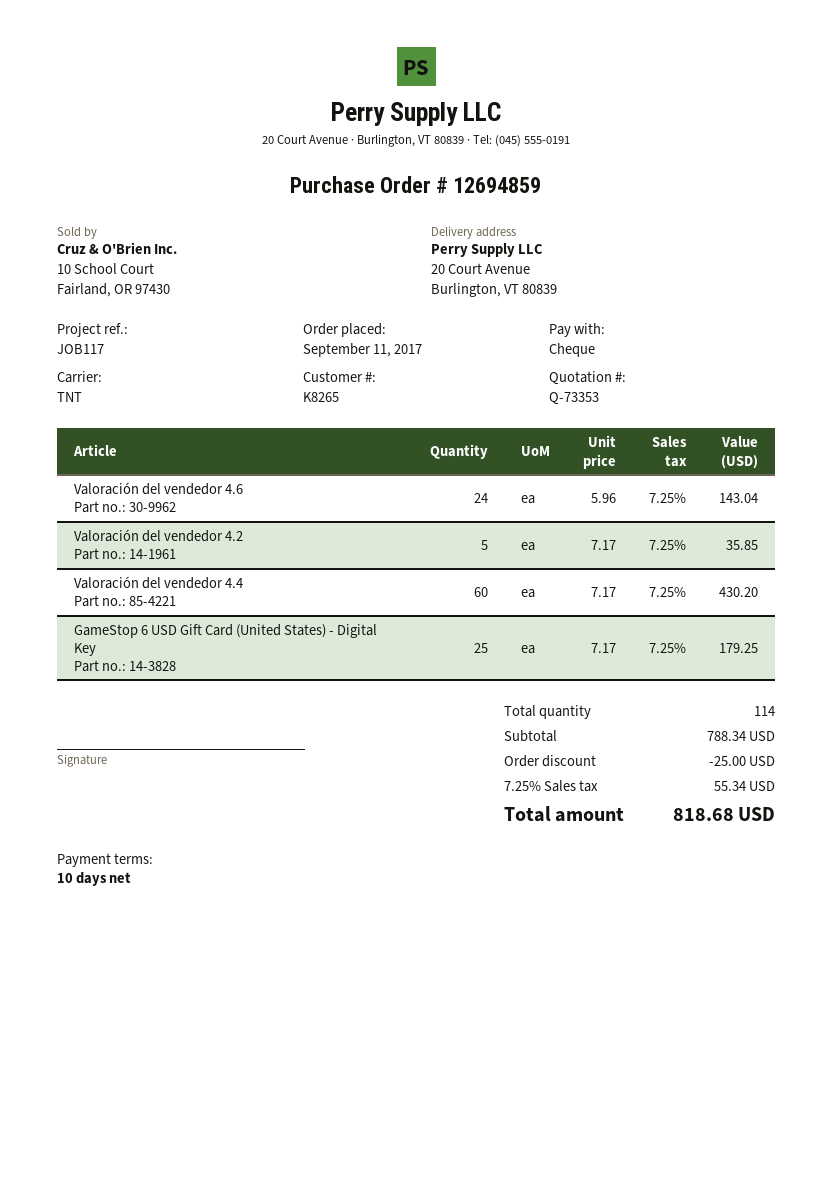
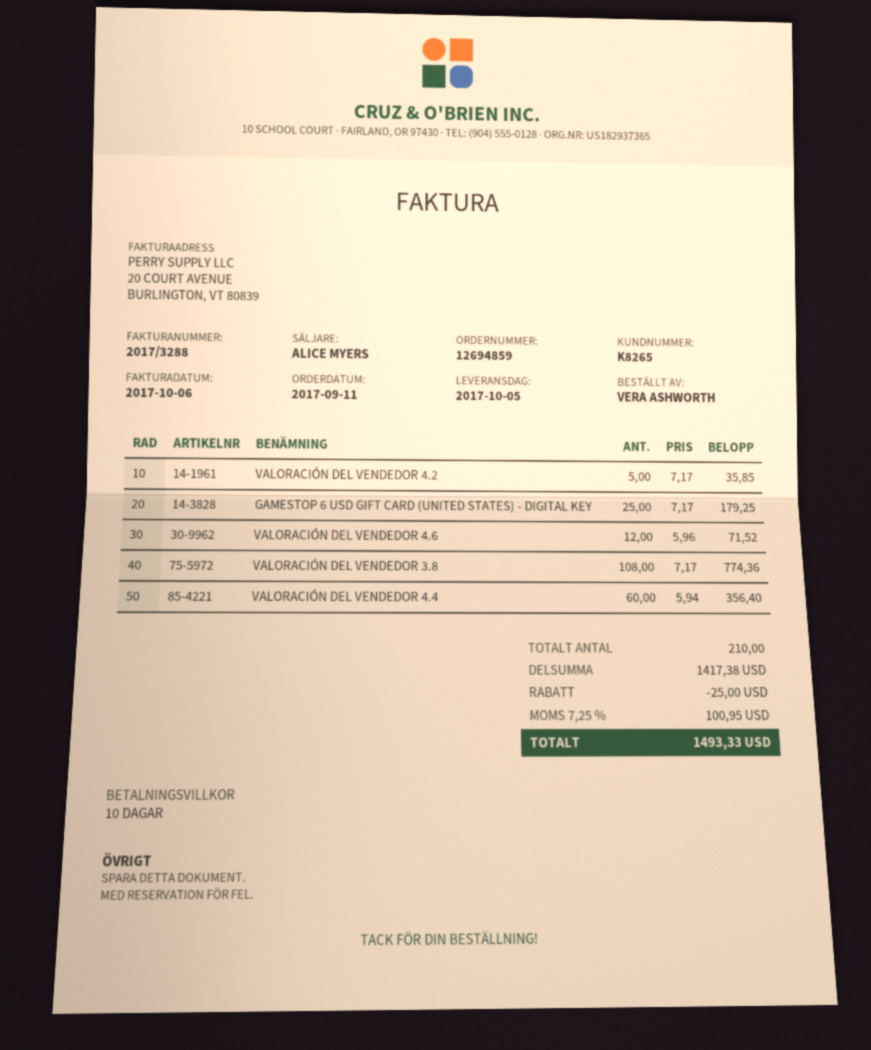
Valoración del vendedor 4.6: 24 x 5.96 = 143.04 -> 12 x 5.96 = 71.52
Valoración del vendedor 4.4: 60 x 7.17 = 430.20 -> 60 x 5.94 = 356.40
VALORACIÓN DEL VENDEDOR 3.8: none -> 108 x 7.17 = 774.36
total quantity: 114 -> 210
subtotal: 788.34 -> 1417.38
tax: 7.25% = 55.34 -> 7.25% = 100.95
total: 818.68 -> 1493.33

